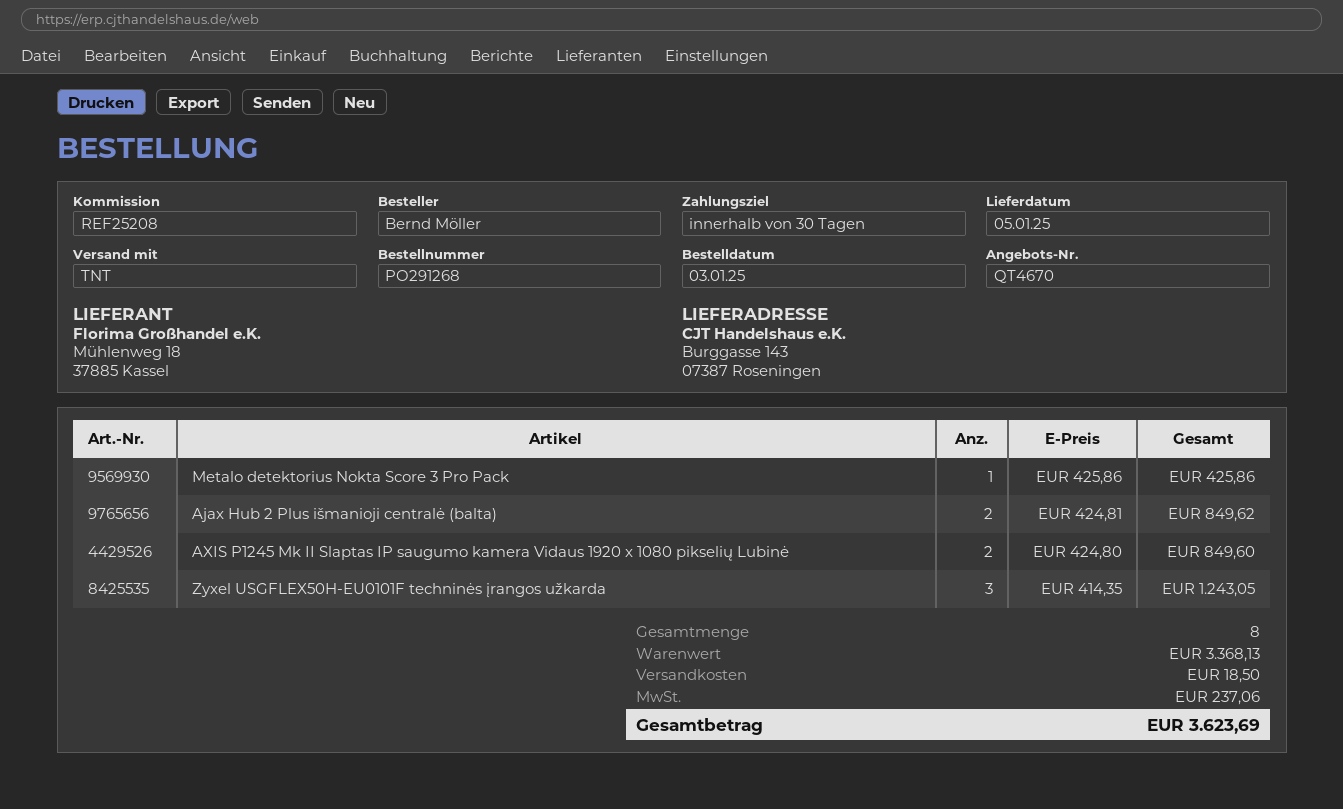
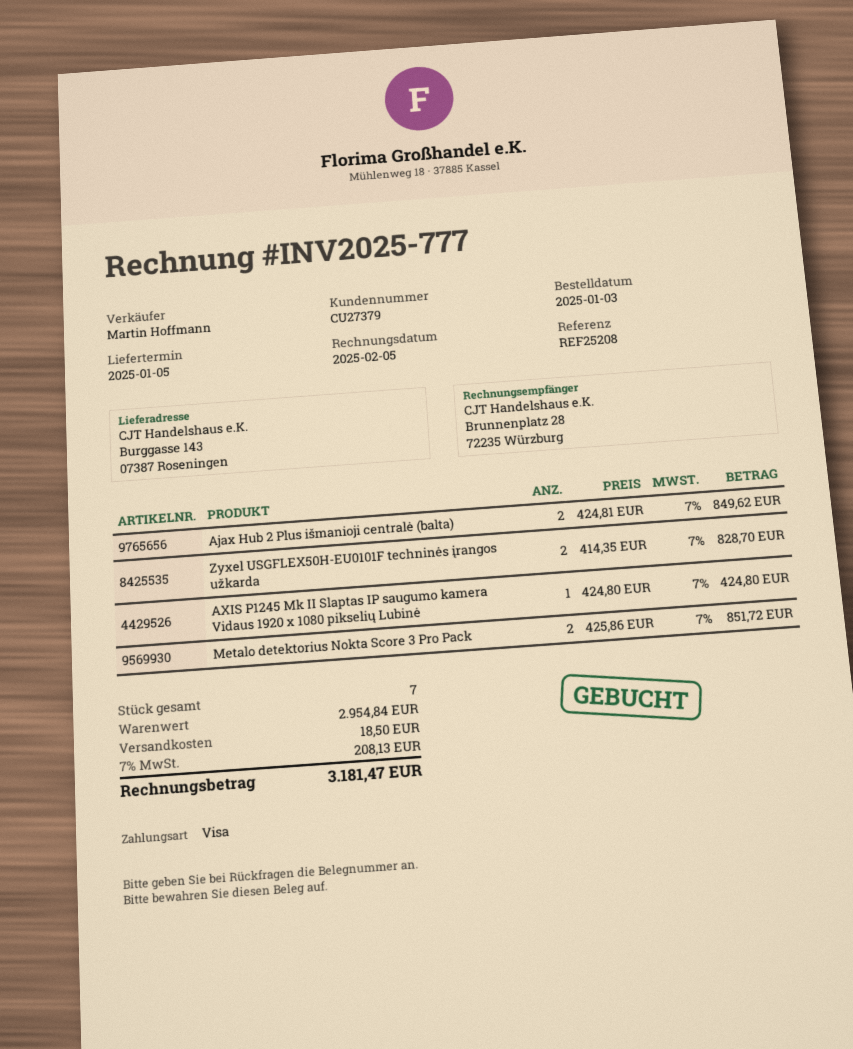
Metalo detektorius Nokta Score 3 Pro Pack: 1 x 425.86 = 425.86 -> 2 x 425.86 = 851.72
AXIS P1245 Mk II Slaptas IP saugumo kamera Vidaus 1920 x 1080 pikselių Lubinė: 2 x 424.80 = 849.60 -> 1 x 424.80 = 424.80
Zyxel USGFLEX50H-EU0101F techninės įrangos užkarda: 3 x 414.35 = 1243.05 -> 2 x 414.35 = 828.70
total quantity: 8 -> 7
subtotal: 3368.13 -> 2954.84
tax: 237.06 -> 208.13
total: 3623.69 -> 3181.47

